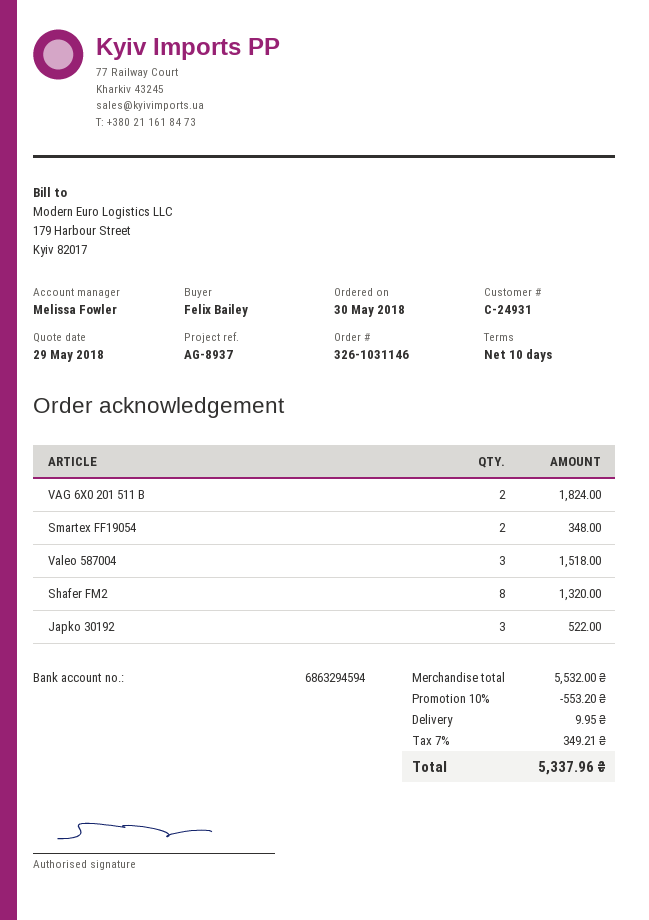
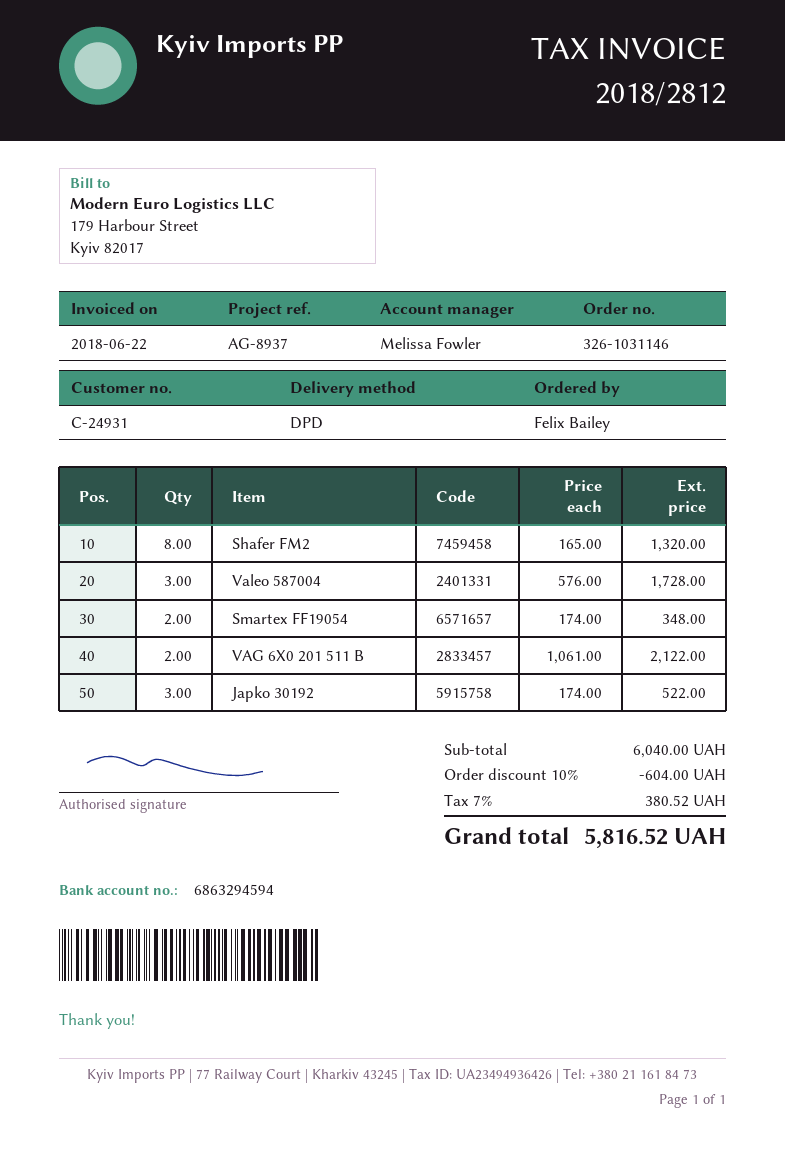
VAG 6X0 201 511 B: 2 for 1824.00 -> 2 for 2122.00
Valeo 587004: 3 for 1518.00 -> 3 for 1728.00
subtotal: 5532.00 -> 6040.00
discount: 10% = 553.20 -> 10% = 604.00
shipping: 9.95 -> none
tax: 7% = 349.21 -> 7% = 380.52
total: 5337.96 -> 5816.52

